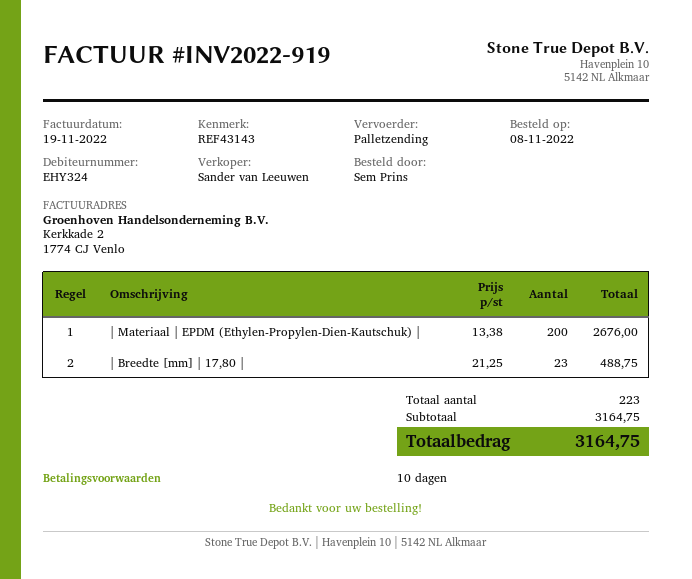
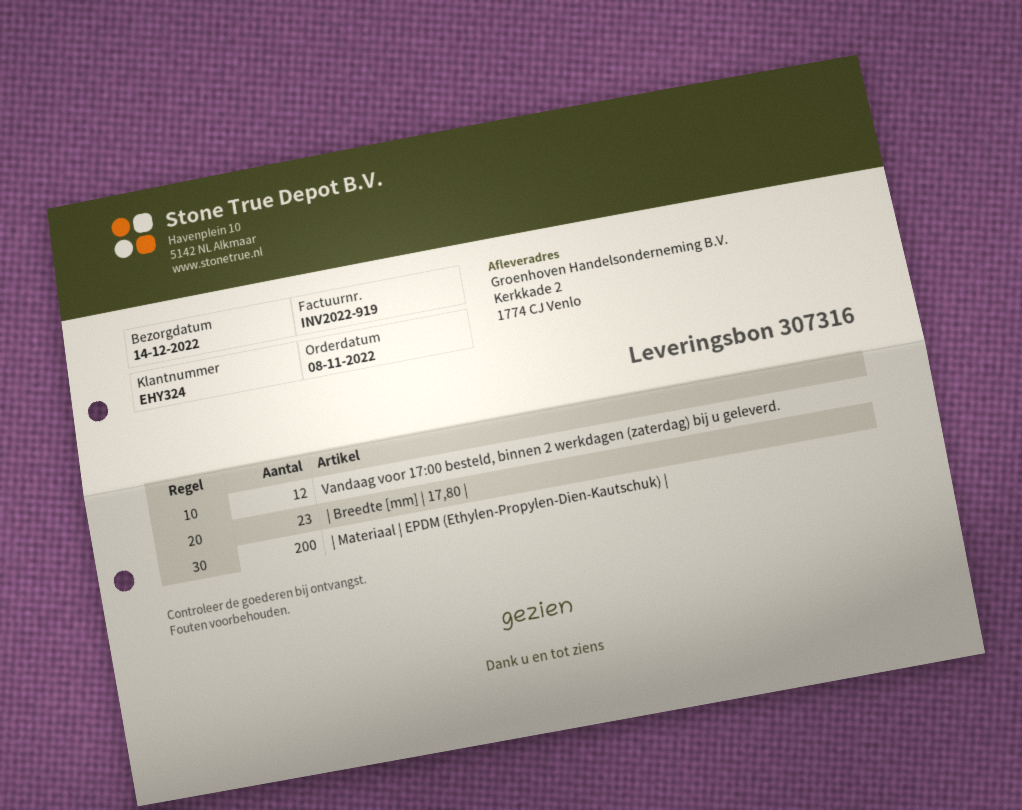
Vandaag voor 17:00 besteld, binnen 2 werkdagen (zaterdag) bij u geleverd.: none -> 12

